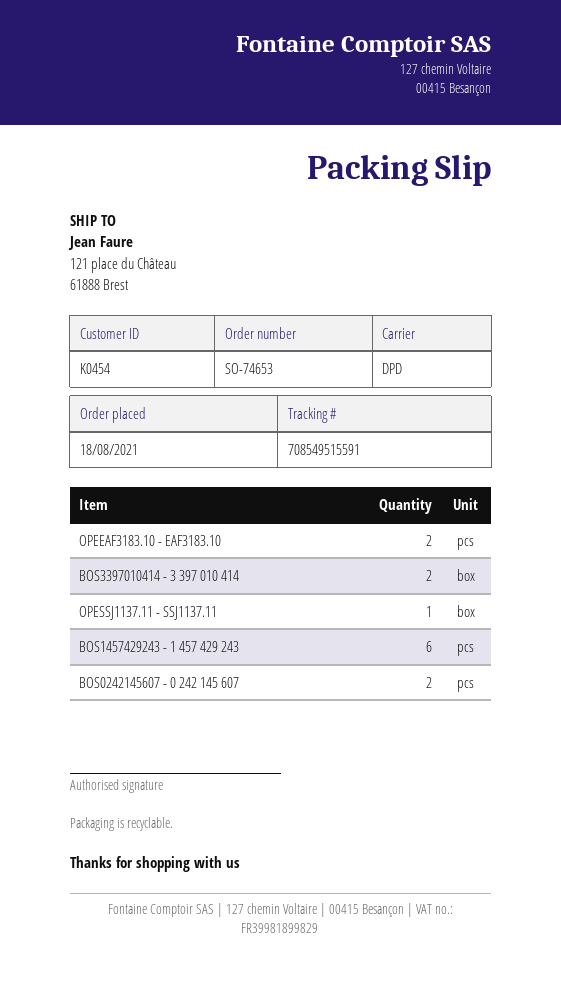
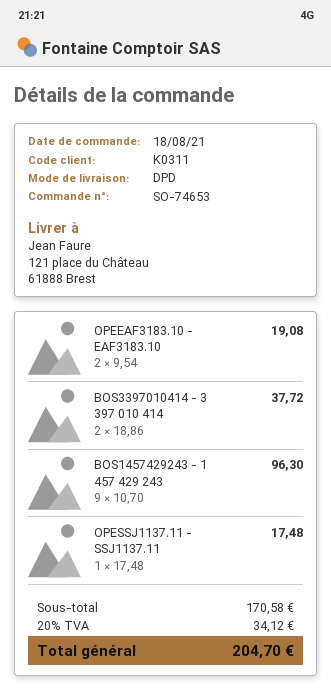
customer number: K0454 -> K0311
BOS1457429243 - 1 457 429 243: 6 -> 9
BOS0242145607 - 0 242 145 607: 2 -> none

